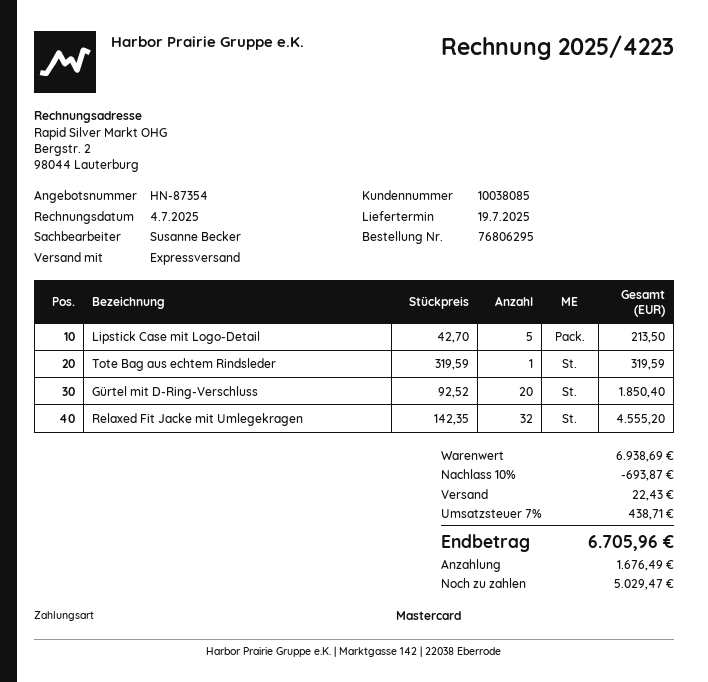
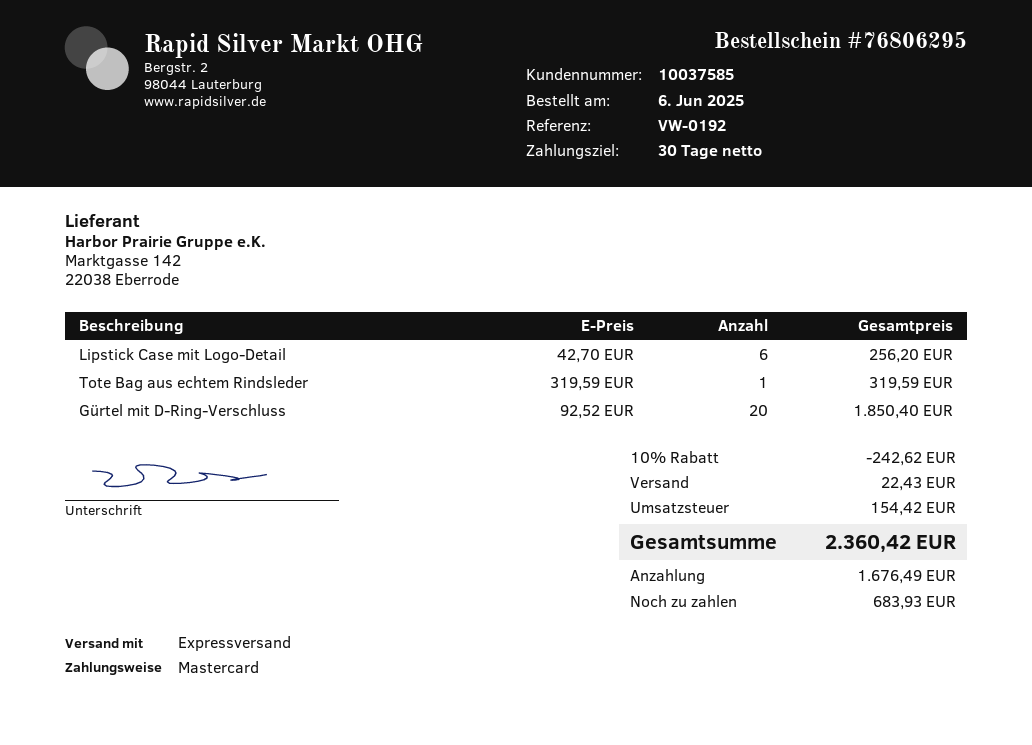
customer number: 10038085 -> 10037585
Lipstick Case mit Logo-Detail: 5 x 42.70 = 213.50 -> 6 x 42.70 = 256.20
Relaxed Fit Jacke mit Umlegekragen: 32 x 142.35 = 4555.20 -> none
discount: 10% = 693.87 -> 10% = 242.62
tax: 438.71 -> 154.42
total: 6705.96 -> 2360.42
balance: 5029.47 -> 683.93

